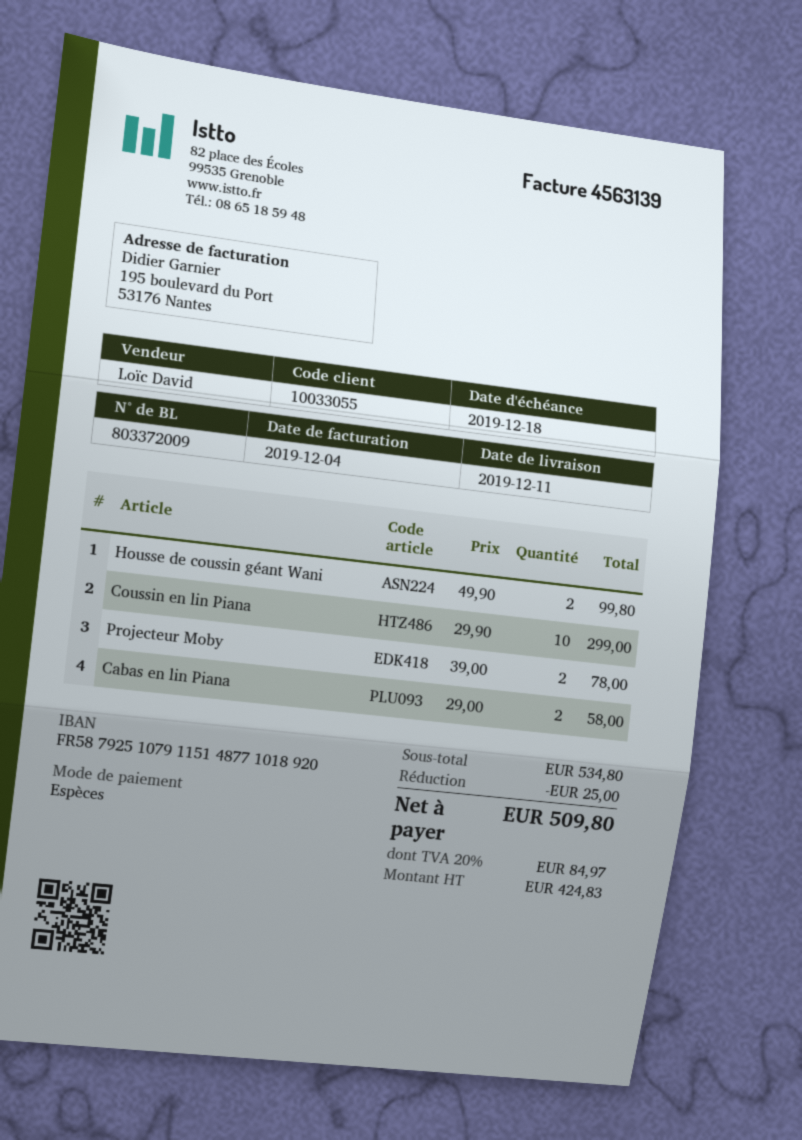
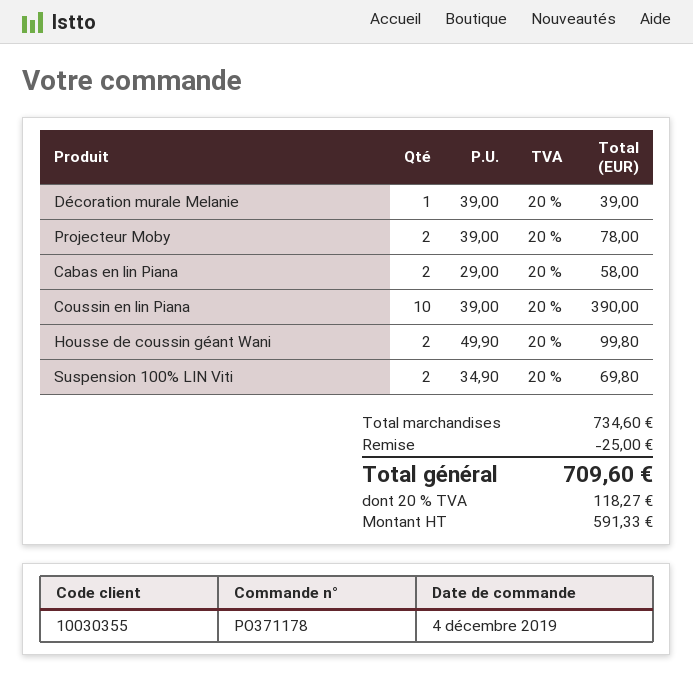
customer number: 10033055 -> 10030355
Coussin en lin Piana: 10 x 29.90 = 299.00 -> 10 x 39.00 = 390.00
Décoration murale Melanie: none -> 1 x 39.00 = 39.00
Suspension 100% LIN Viti: none -> 2 x 34.90 = 69.80
subtotal: 534.80 -> 734.60
net: 424.83 -> 591.33
tax: 20% = 84.97 -> 20% = 118.27
total: 509.80 -> 709.60

